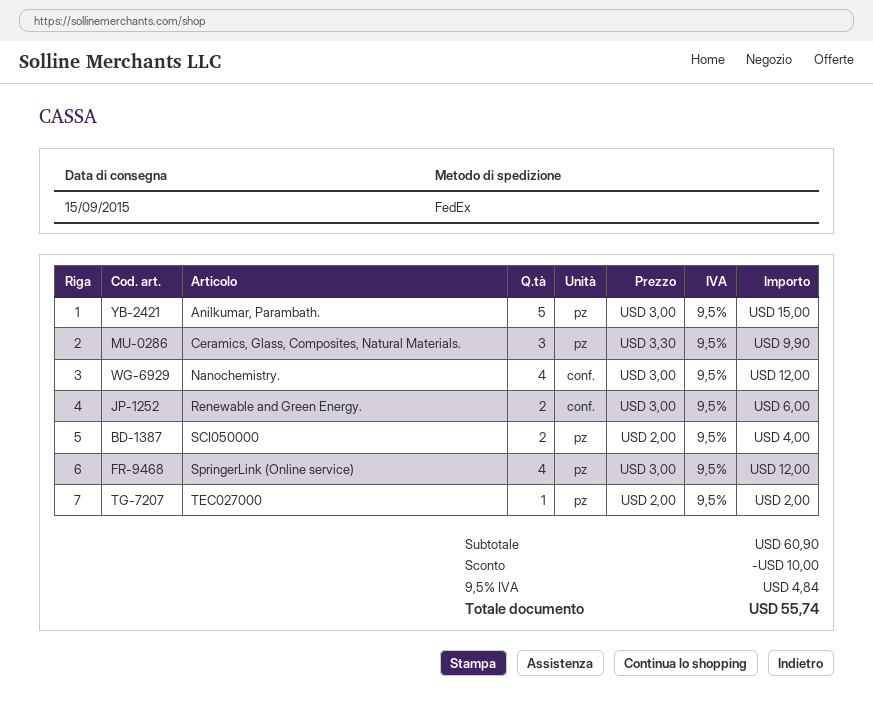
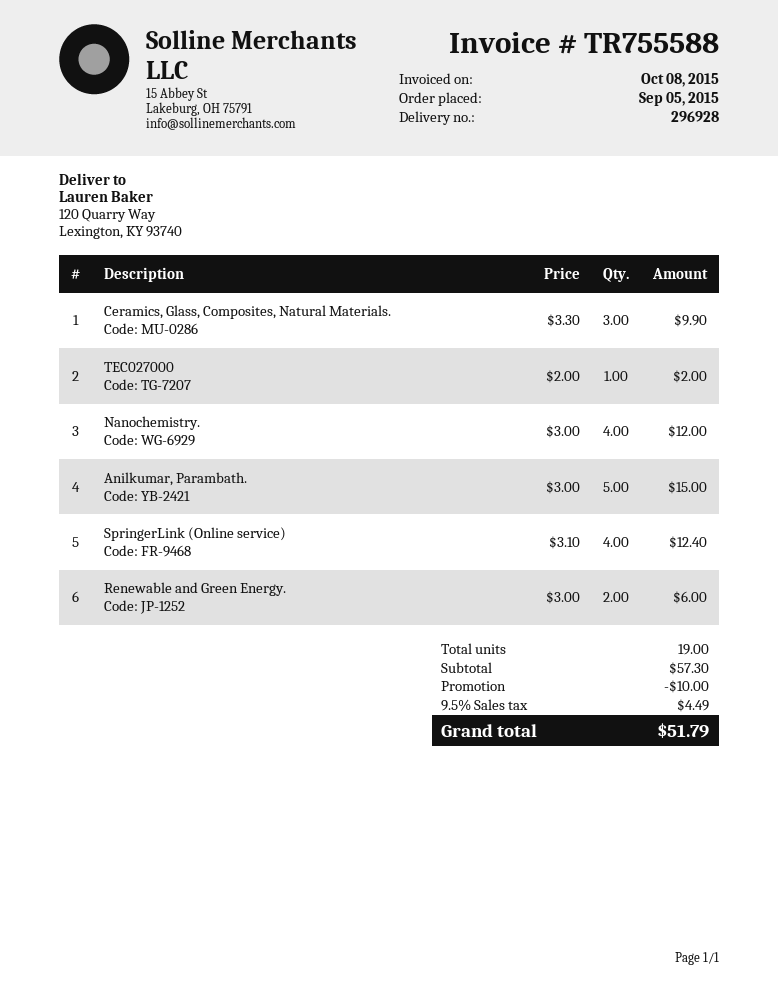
SCI050000: 2 x 2.00 = 4.00 -> none
SpringerLink (Online service): 4 x 3.00 = 12.00 -> 4 x 3.10 = 12.40
subtotal: 60.90 -> 57.30
tax: 9.5% = 4.84 -> 9.5% = 4.49
total: 55.74 -> 51.79

